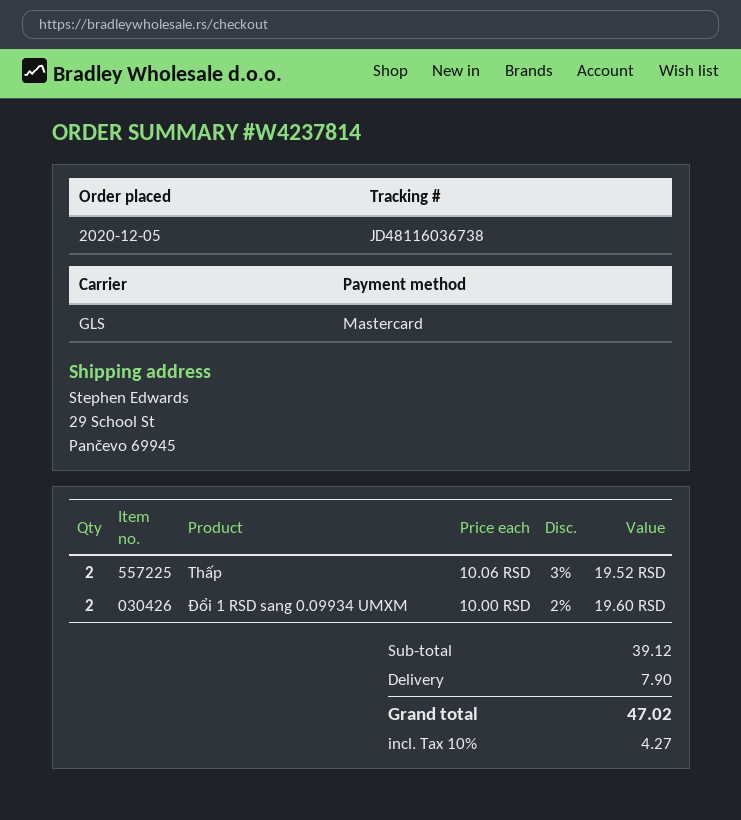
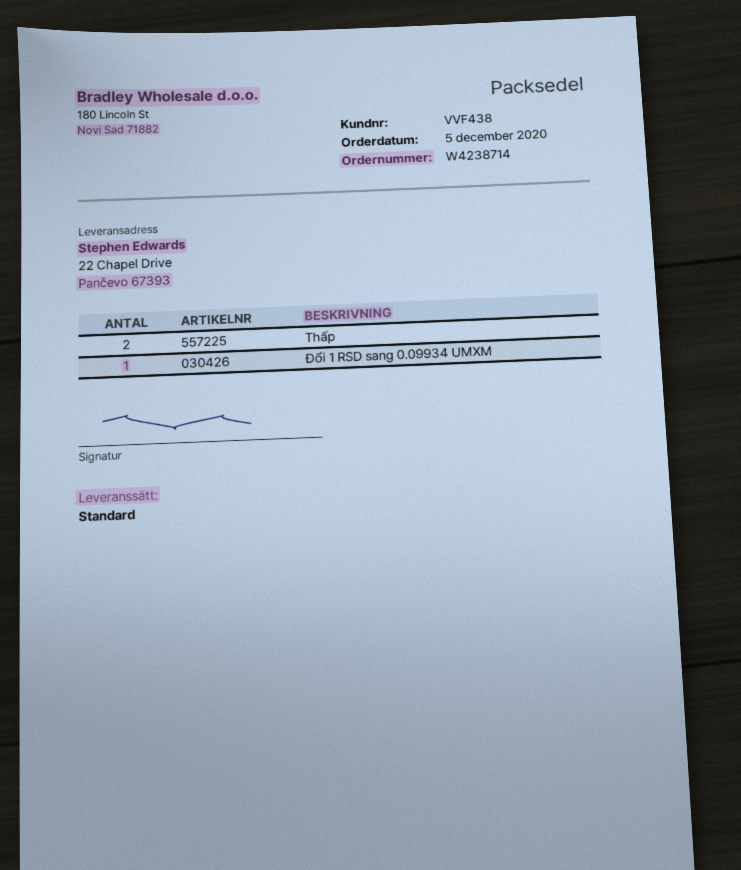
order number: W4237814 -> W4238714
shipping method: GLS -> standard
ship to: 29 School St, Pančevo 69945 -> 22 Chapel Drive, Pančevo 67393
Đổi 1 RSD sang 0.09934 UMXM: 2 -> 1

